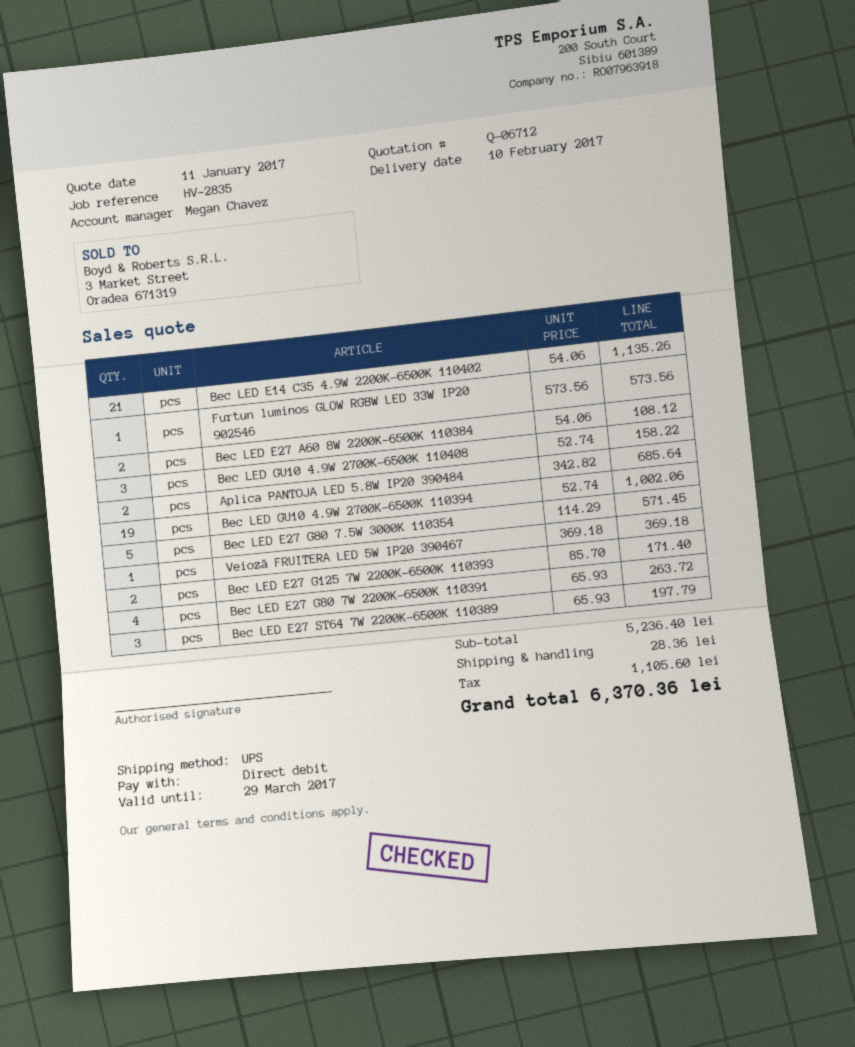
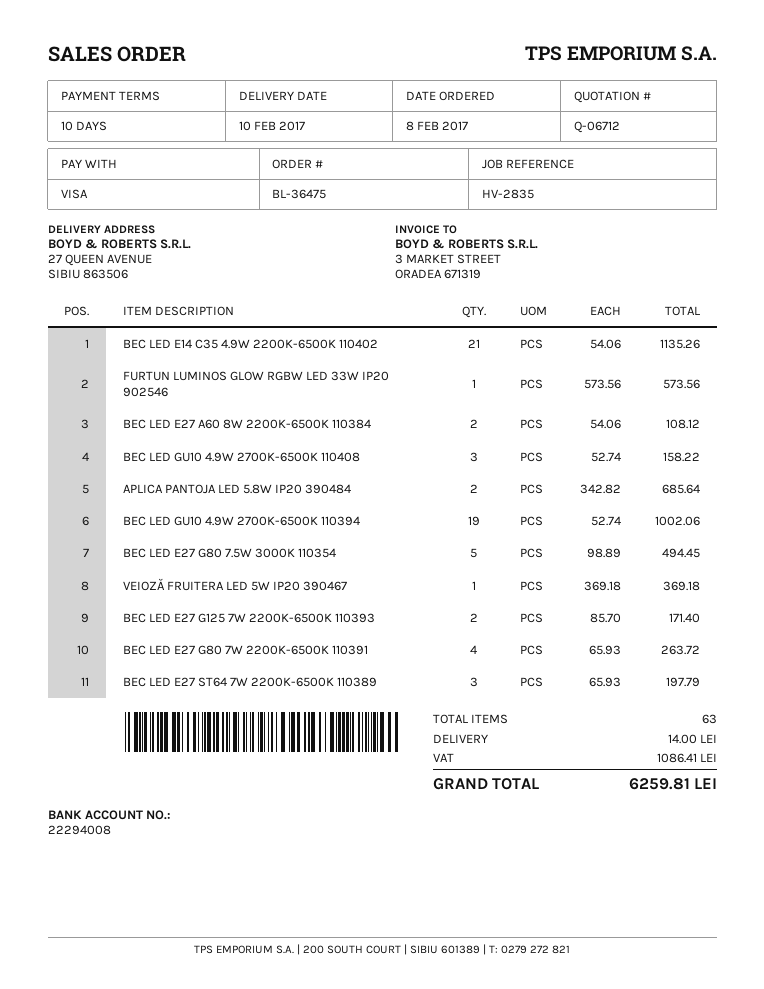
payment method: direct debit -> Visa
Bec LED E27 G80 7.5W 3000K 110354: 5 x 114.29 = 571.45 -> 5 x 98.89 = 494.45
shipping: 28.36 -> 14.00
tax: 1105.60 -> 1086.41
total: 6370.36 -> 6259.81

